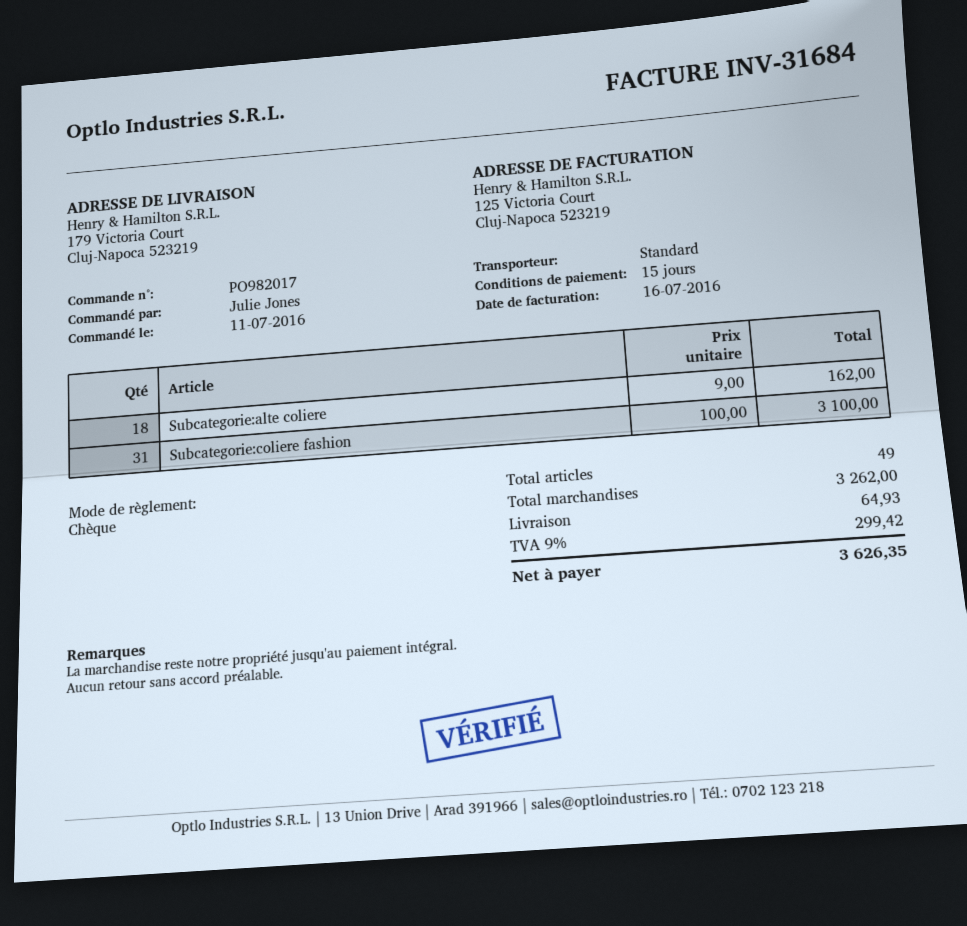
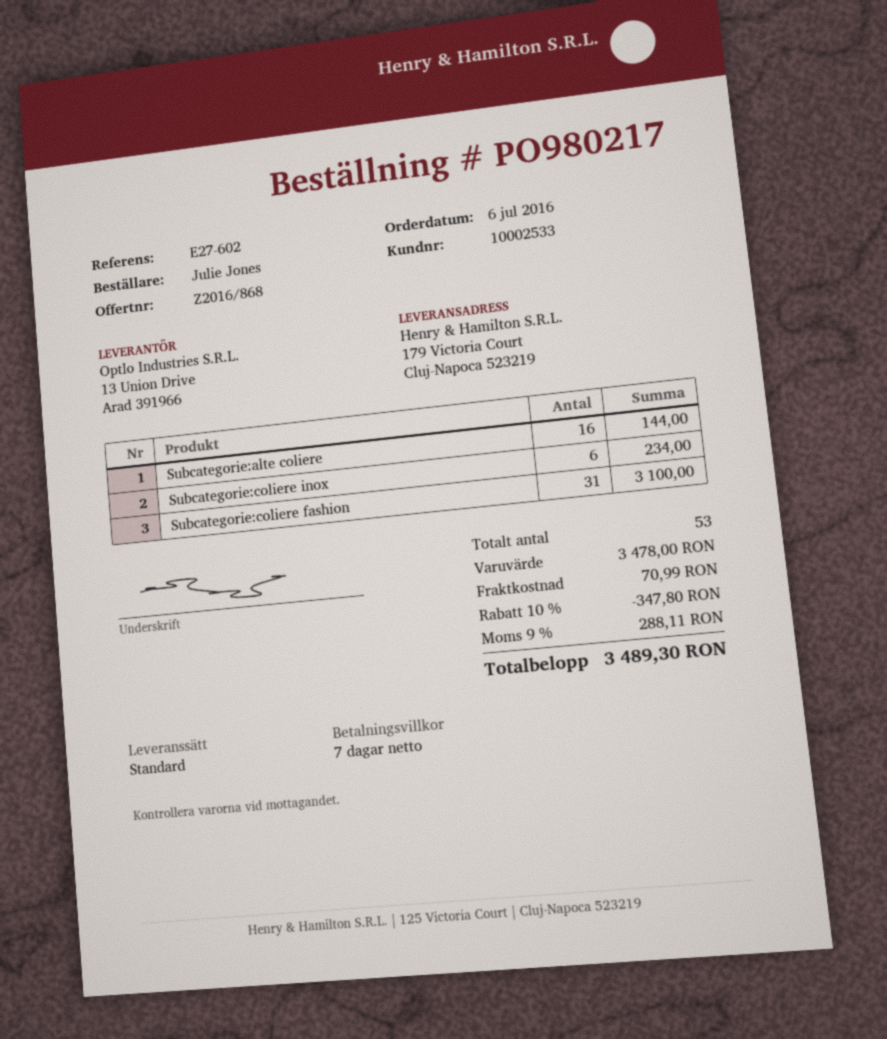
order number: PO982017 -> PO980217
order date: 2016-07-11 -> 2016-07-06
payment terms: 15 days -> 7 days
Subcategorie:alte coliere: 18 for 162.00 -> 16 for 144.00
Subcategorie:coliere inox: none -> 6 for 234.00
total quantity: 49 -> 53
subtotal: 3262.00 -> 3478.00
discount: none -> 10% = 347.80
shipping: 64.93 -> 70.99
tax: 9% = 299.42 -> 9% = 288.11
total: 3626.35 -> 3489.30

